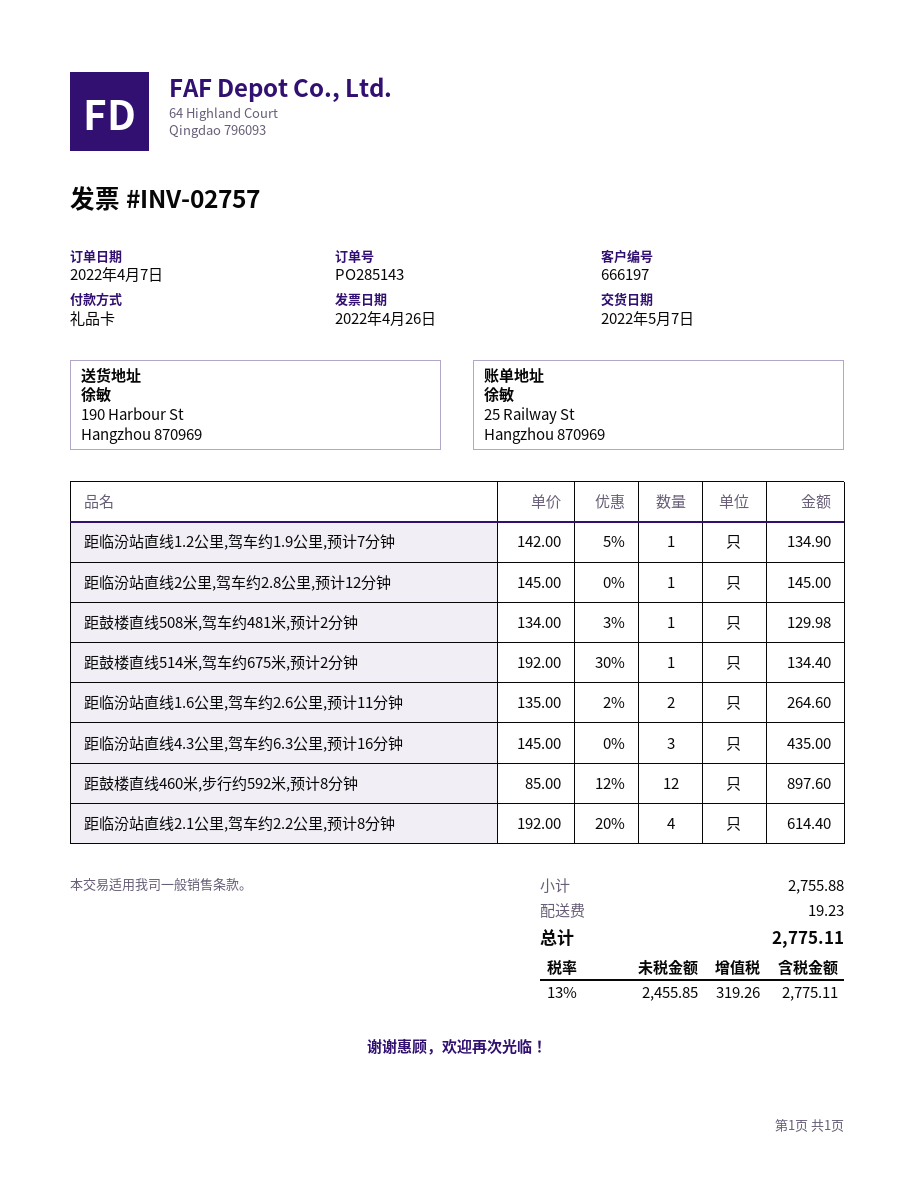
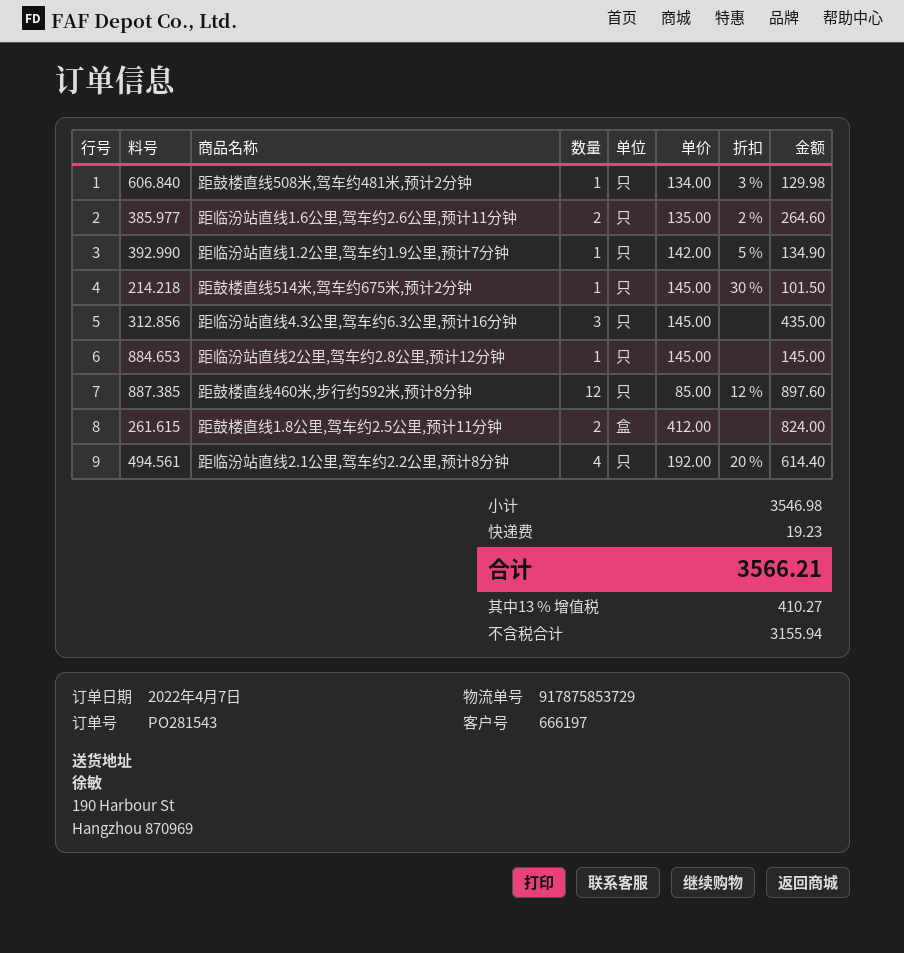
order number: PO285143 -> PO281543
距鼓楼直线514米,驾车约675米,预计2分钟: 1 x 192.00 - 30% = 134.40 -> 1 x 145.00 - 30% = 101.50
距鼓楼直线1.8公里,驾车约2.5公里,预计11分钟: none -> 2 x 412.00 = 824.00
subtotal: 2755.88 -> 3546.98
net: 2455.85 -> 3155.94
tax: 13% = 319.26 -> 13% = 410.27
total: 2775.11 -> 3566.21

